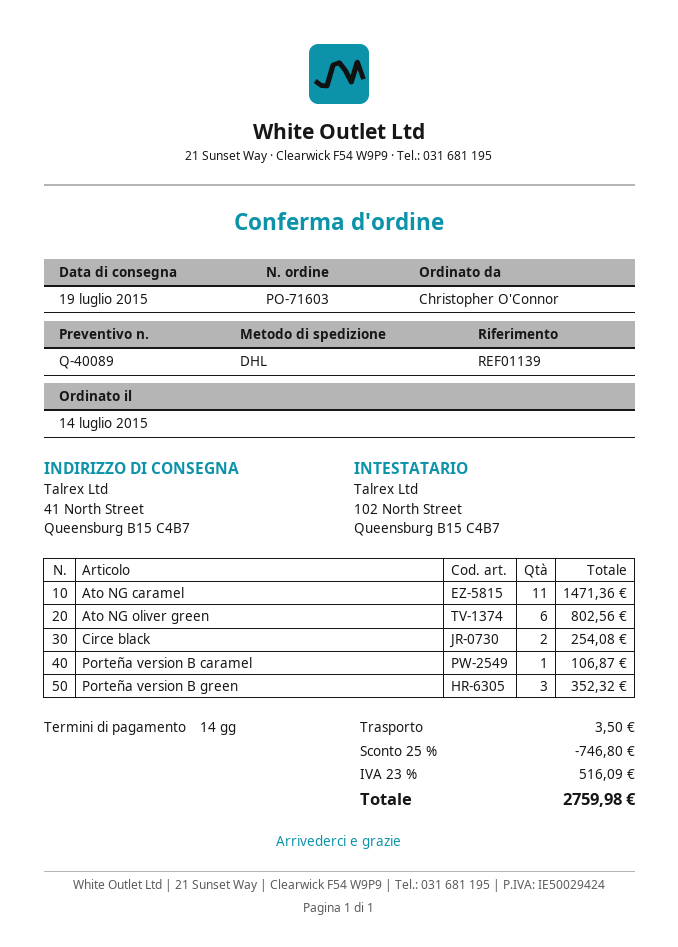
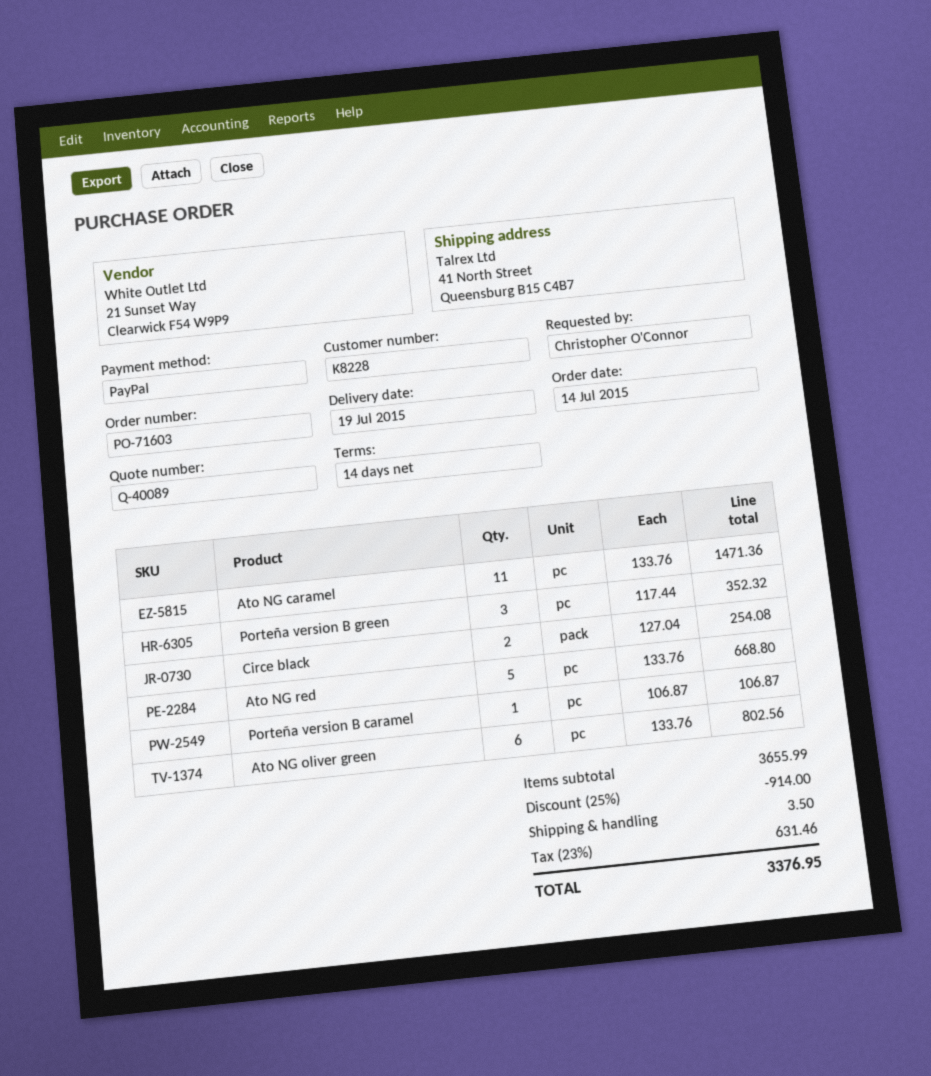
Ato NG red: none -> 5 for 668.80
discount: 25% = 746.80 -> 25% = 914.00
tax: 23% = 516.09 -> 23% = 631.46
total: 2759.98 -> 3376.95

